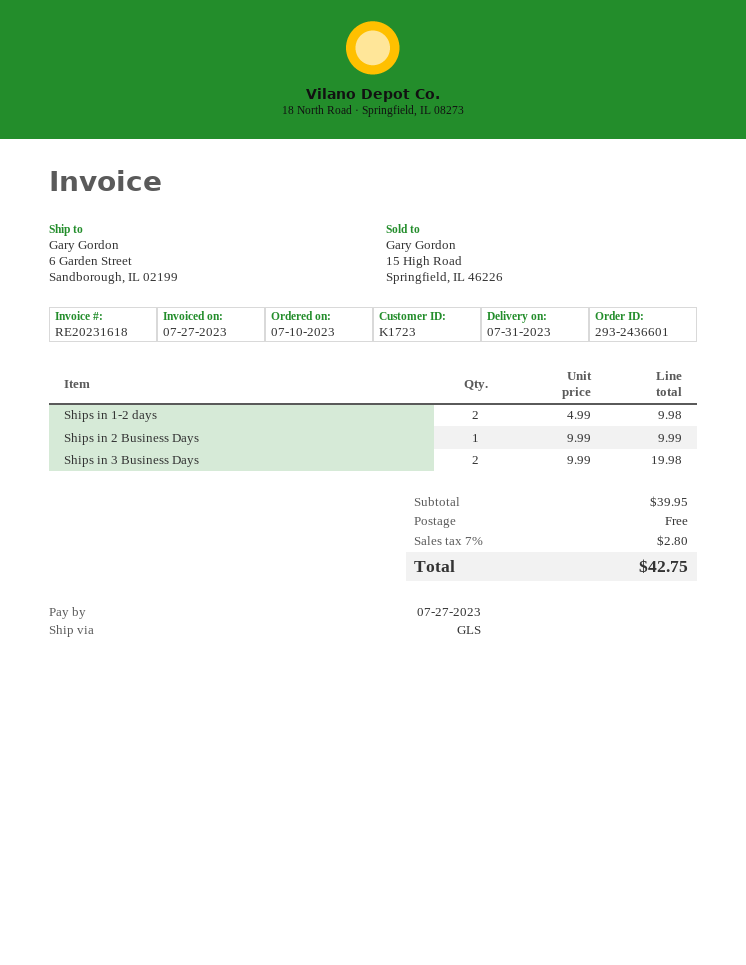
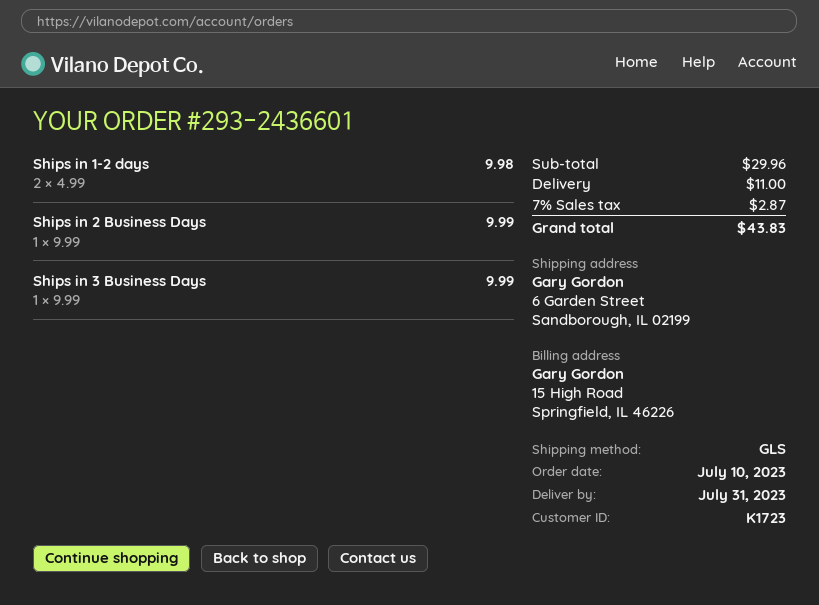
Ships in 3 Business Days: 2 x 9.99 = 19.98 -> 1 x 9.99 = 9.99
subtotal: 39.95 -> 29.96
shipping: 0.00 -> 11.00
tax: 7% = 2.80 -> 7% = 2.87
total: 42.75 -> 43.83

